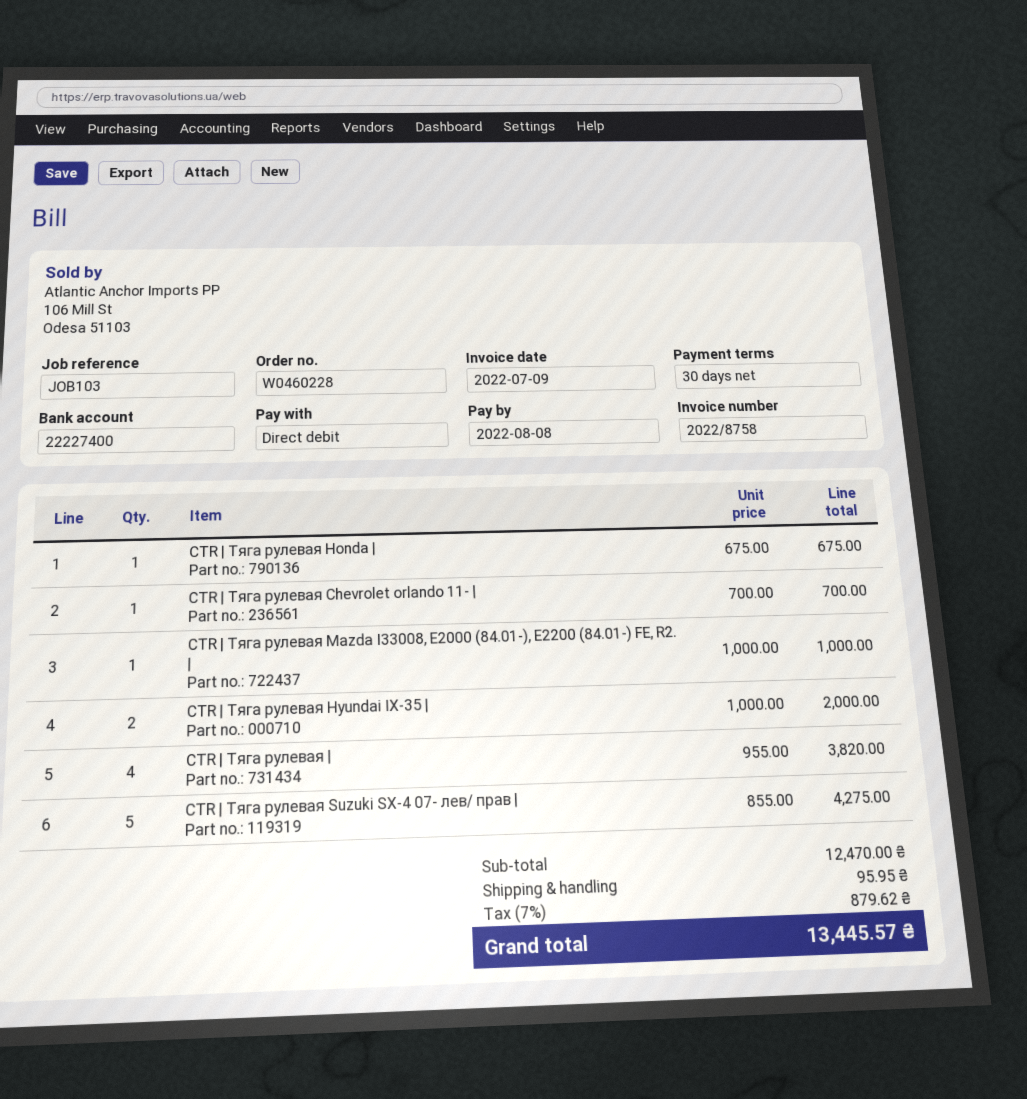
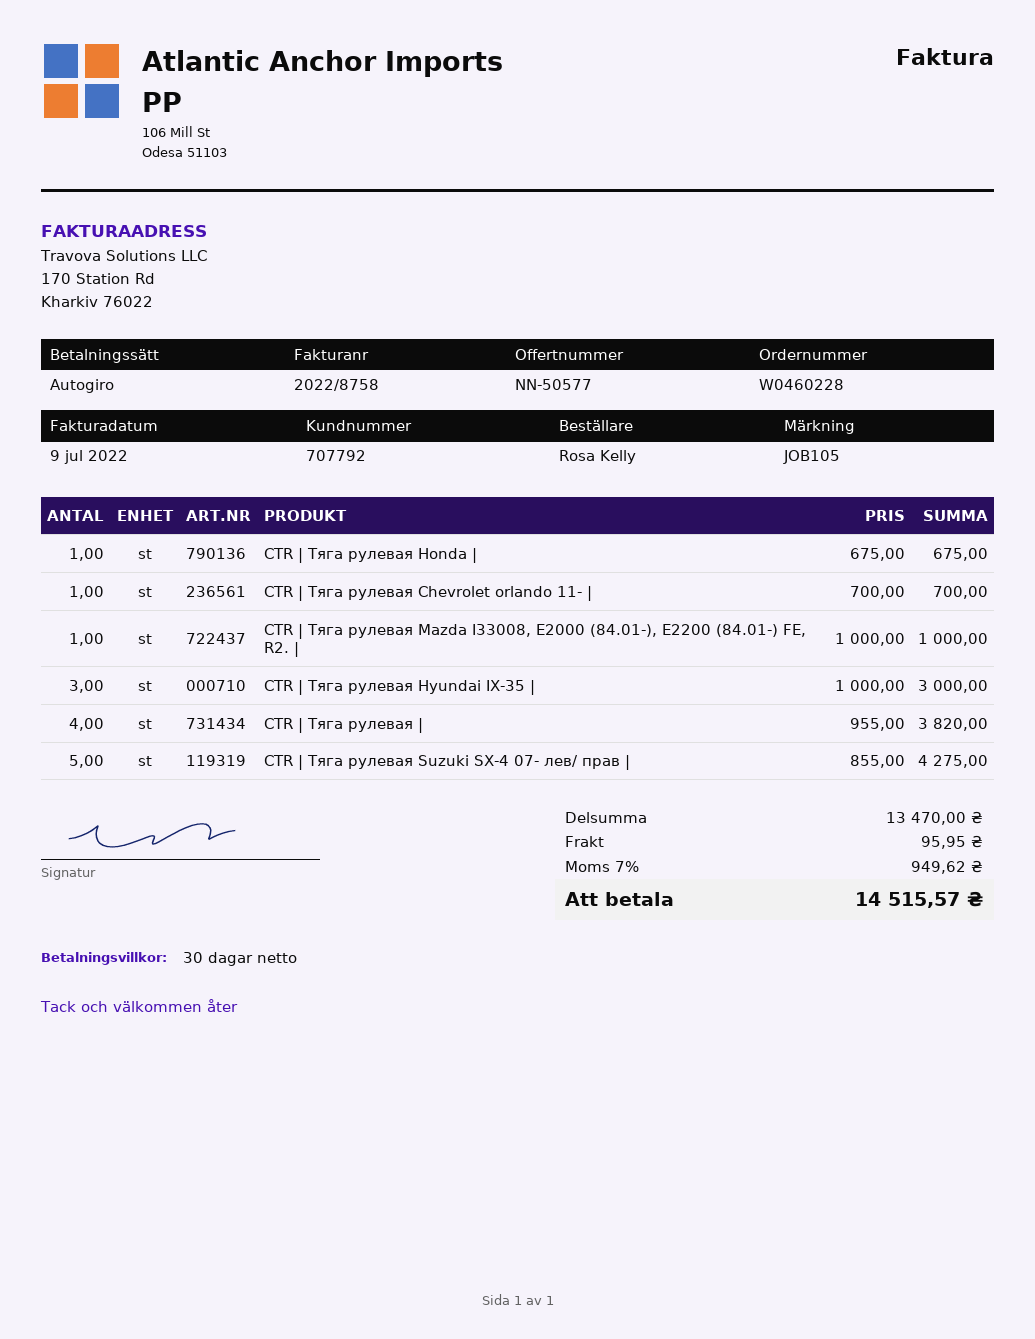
reference: JOB103 -> JOB105
CTR | Тяга рулевая Hyundai IX-35 |: 2 x 1000.00 = 2000.00 -> 3 x 1000.00 = 3000.00
subtotal: 12470.00 -> 13470.00
tax: 7% = 879.62 -> 7% = 949.62
total: 13445.57 -> 14515.57

